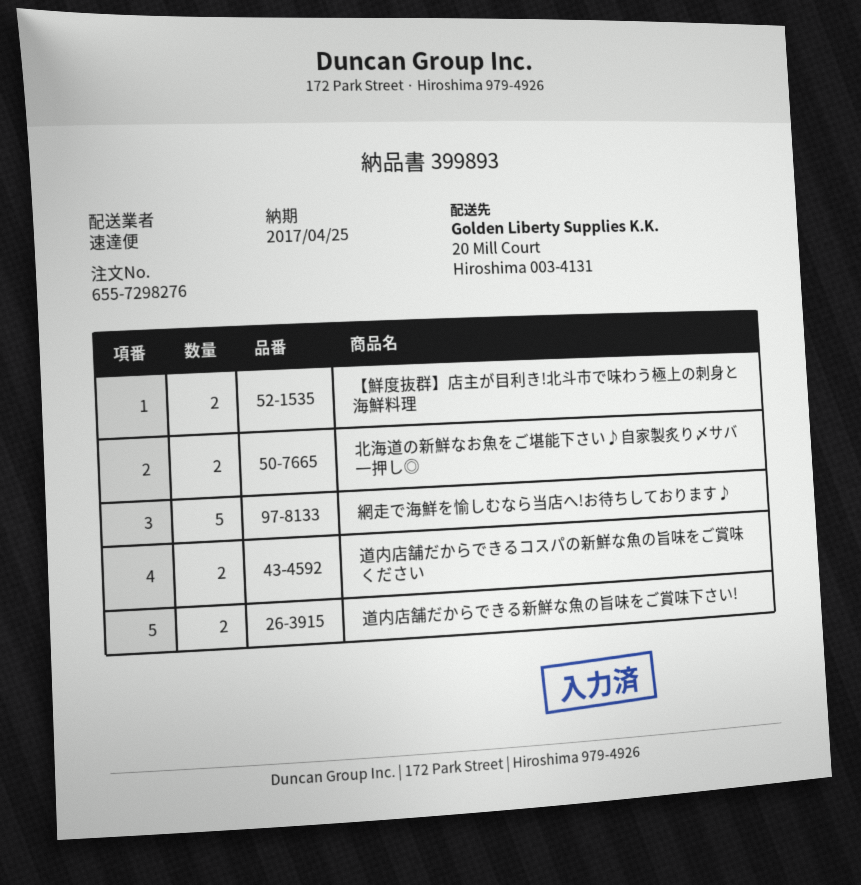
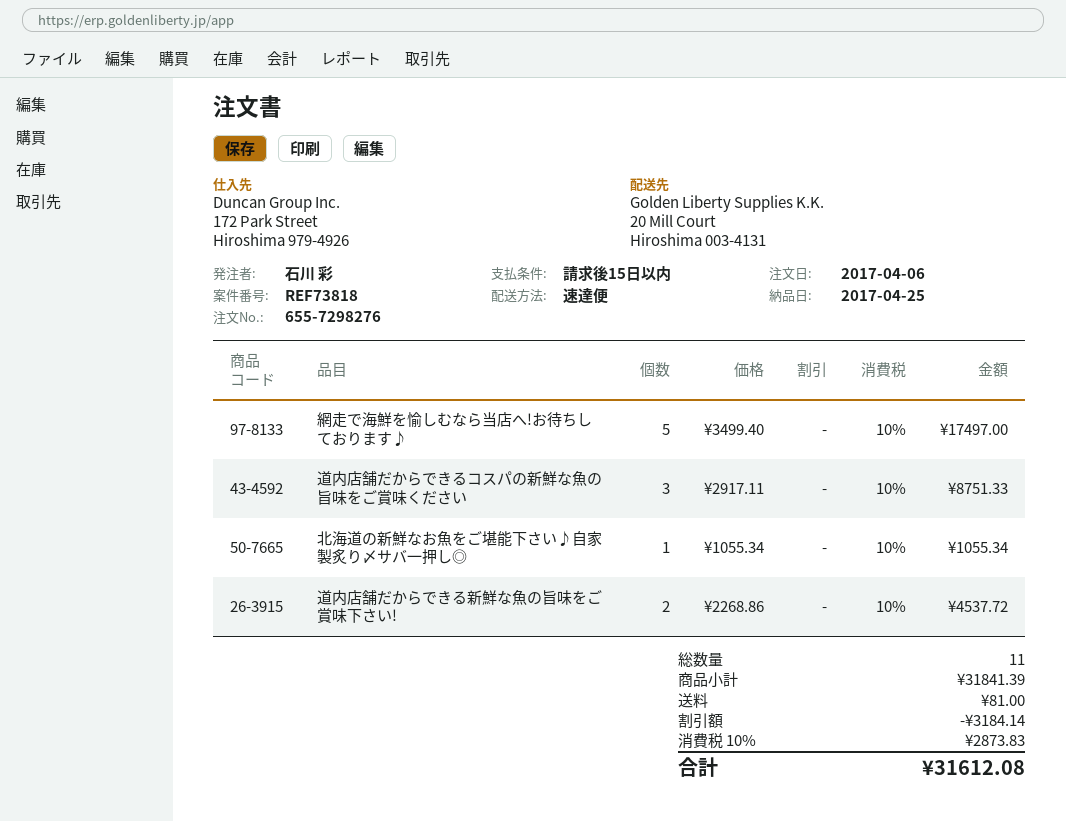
【鮮度抜群】店主が目利き!北斗市で味わう極上の刺身と海鮮料理: 2 -> none
北海道の新鮮なお魚をご堪能下さい♪自家製炙り〆サバ一押し◎: 2 -> 1
道内店舗だからできるコスパの新鮮な魚の旨味をご賞味ください: 2 -> 3

